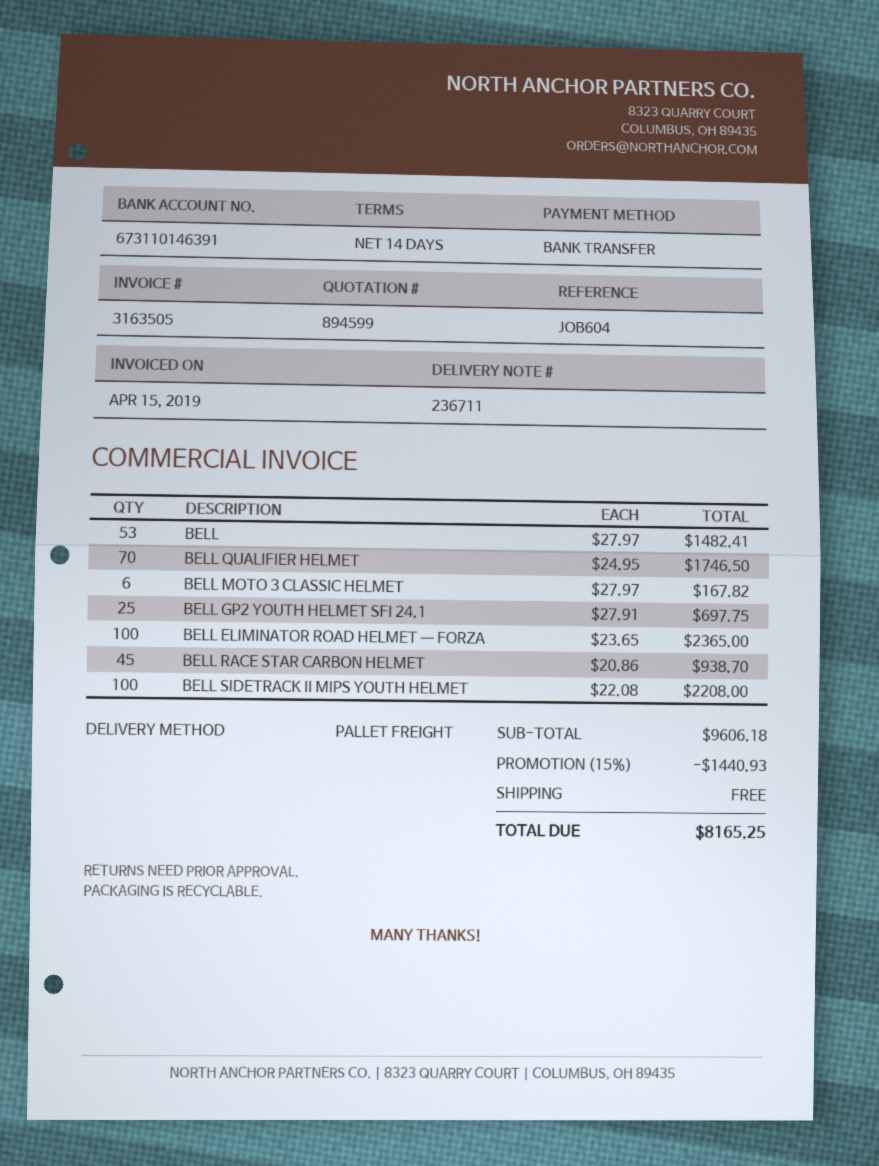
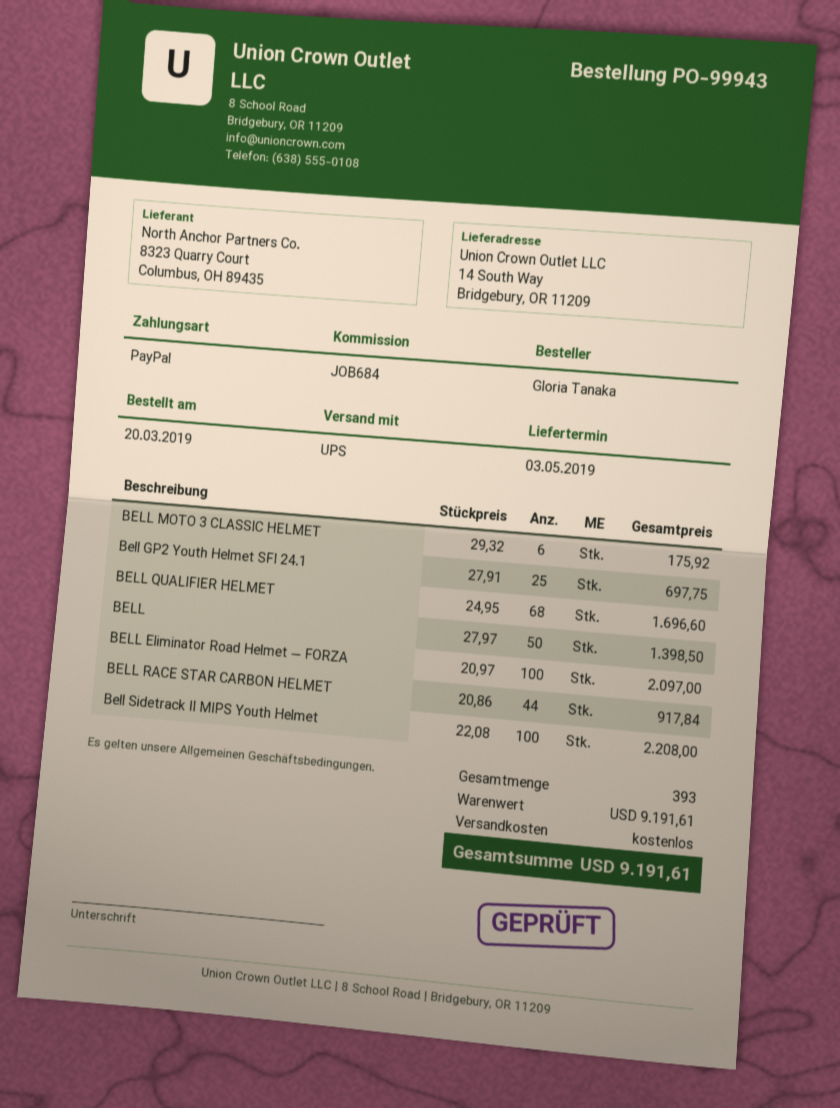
reference: JOB604 -> JOB684
payment method: bank transfer -> PayPal
shipping method: pallet freight -> UPS
BELL: 53 x 27.97 = 1482.41 -> 50 x 27.97 = 1398.50
BELL QUALIFIER HELMET: 70 x 24.95 = 1746.50 -> 68 x 24.95 = 1696.60
BELL MOTO 3 CLASSIC HELMET: 6 x 27.97 = 167.82 -> 6 x 29.32 = 175.92
BELL ELIMINATOR ROAD HELMET — FORZA: 100 x 23.65 = 2365.00 -> 100 x 20.97 = 2097.00
BELL RACE STAR CARBON HELMET: 45 x 20.86 = 938.70 -> 44 x 20.86 = 917.84
subtotal: 9606.18 -> 9191.61
discount: 15% = 1440.93 -> none
total: 8165.25 -> 9191.61

